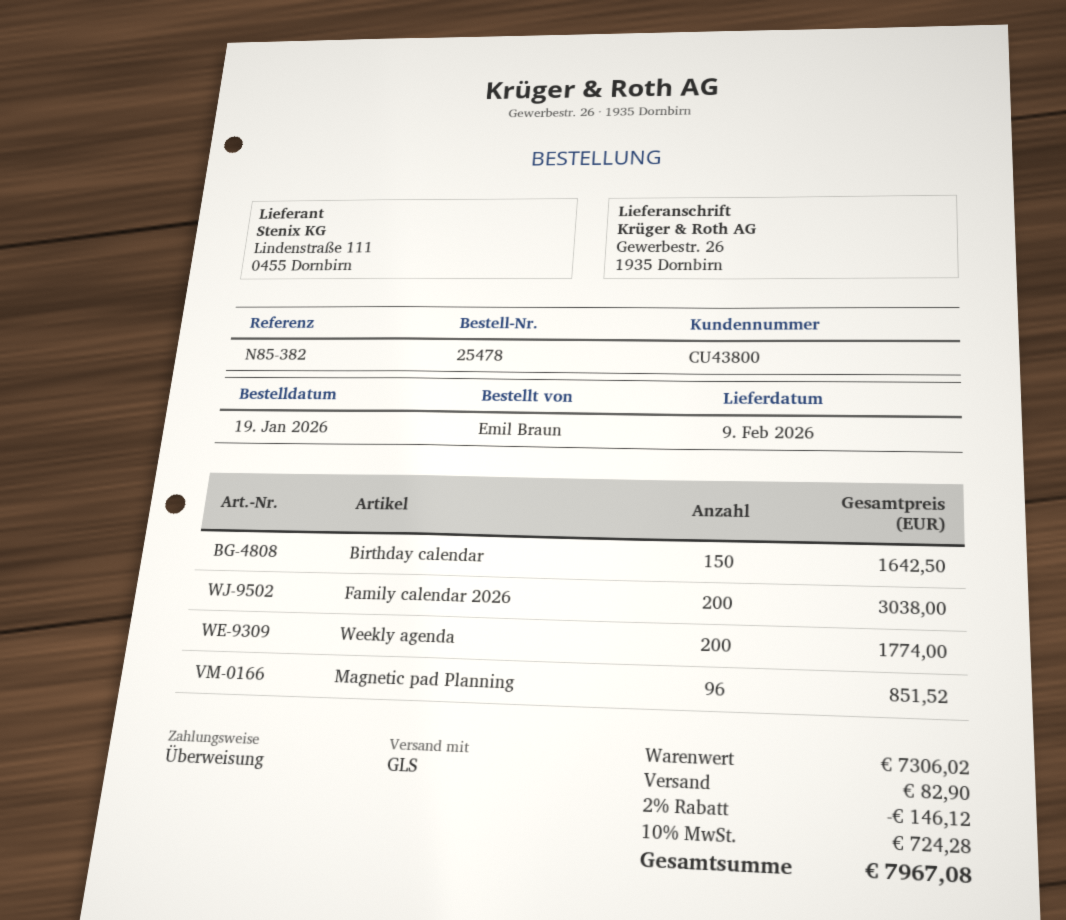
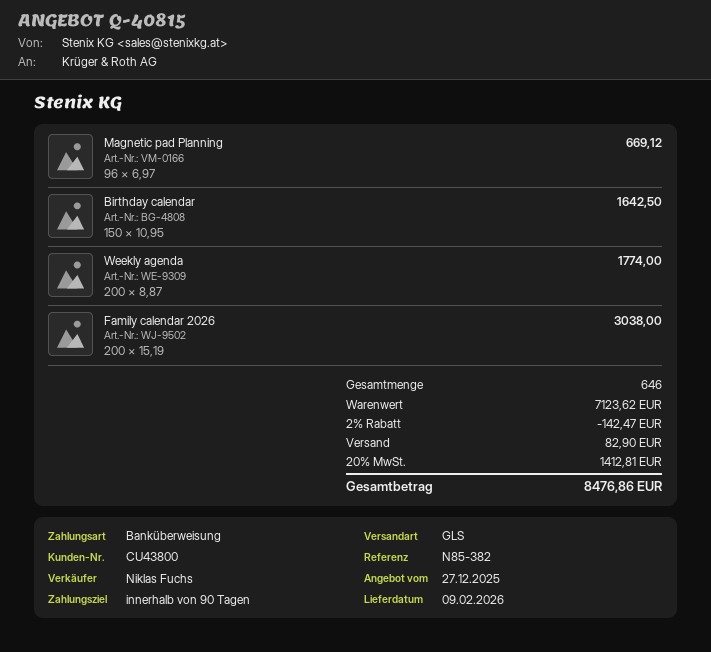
Magnetic pad Planning: 96 for 851.52 -> 96 for 669.12
subtotal: 7306.02 -> 7123.62
discount: 2% = 146.12 -> 2% = 142.47
tax: 10% = 724.28 -> 20% = 1412.81
total: 7967.08 -> 8476.86

